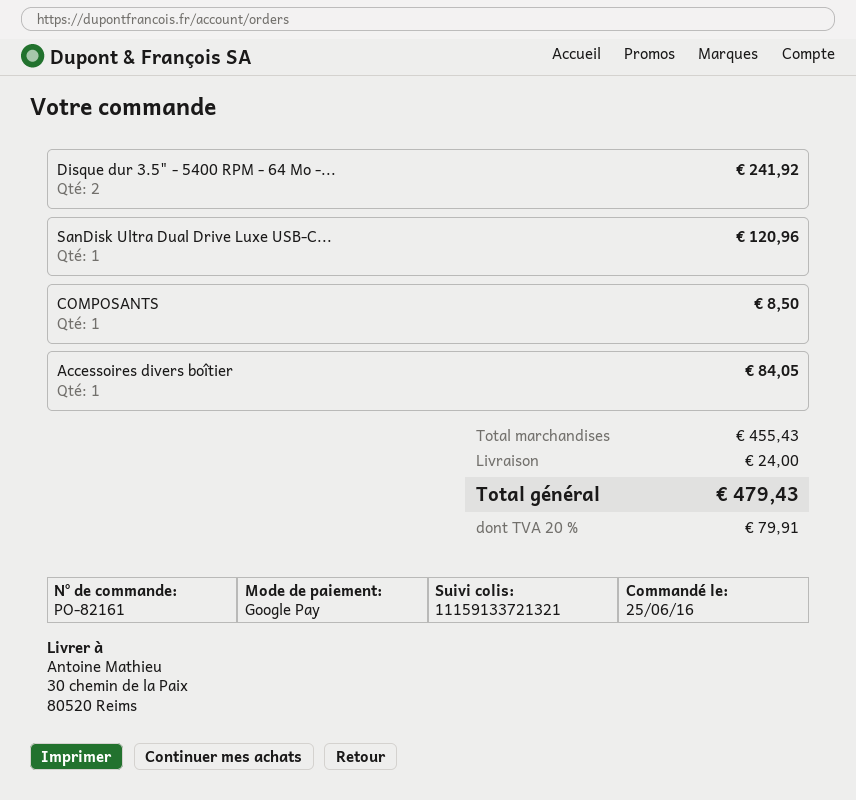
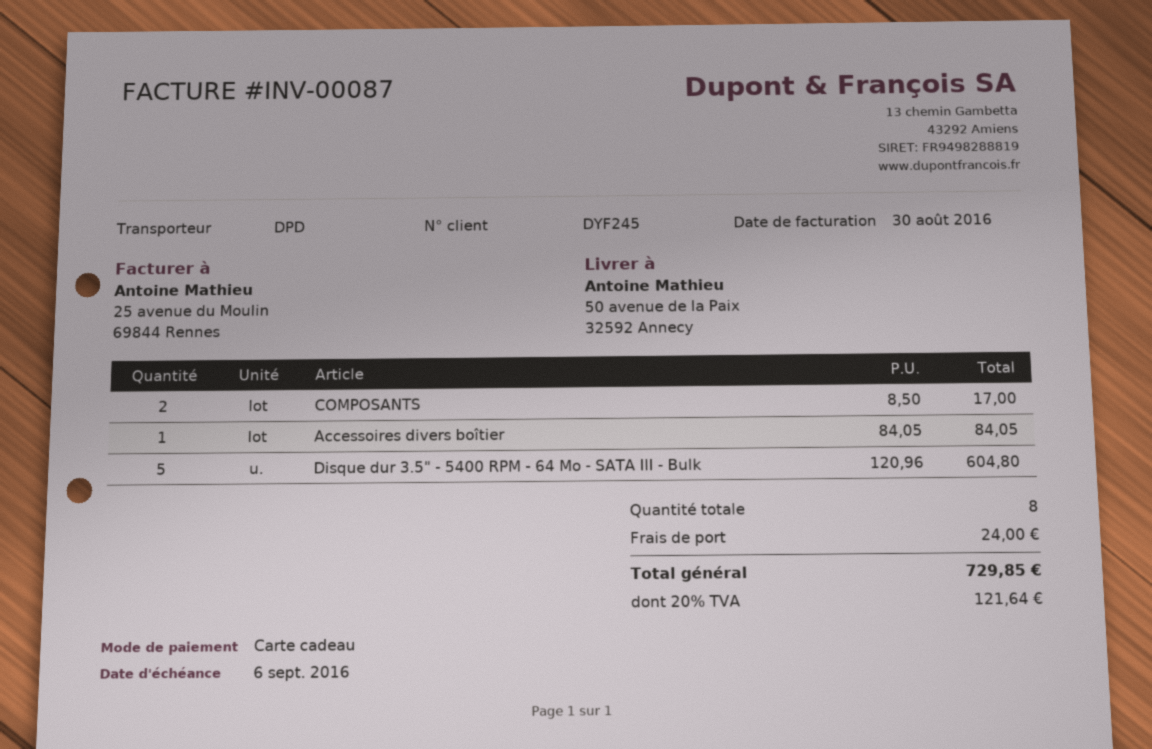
payment method: Google Pay -> gift card
ship to: 30 chemin de la Paix, 80520 Reims -> 50 avenue de la Paix, 32592 Annecy
Disque dur 3.5" - 5400 RPM - 64 Mo -...: 2 for 241.92 -> 5 for 604.80
SanDisk Ultra Dual Drive Luxe USB-C...: 1 for 120.96 -> none
COMPOSANTS: 1 for 8.50 -> 2 for 17.00
tax: 20% = 79.91 -> 20% = 121.64
total: 479.43 -> 729.85

